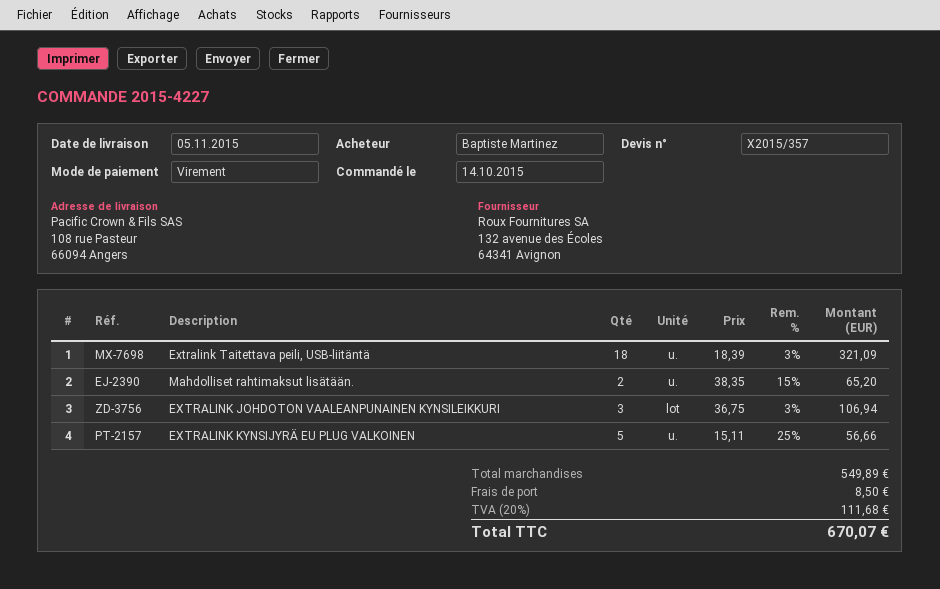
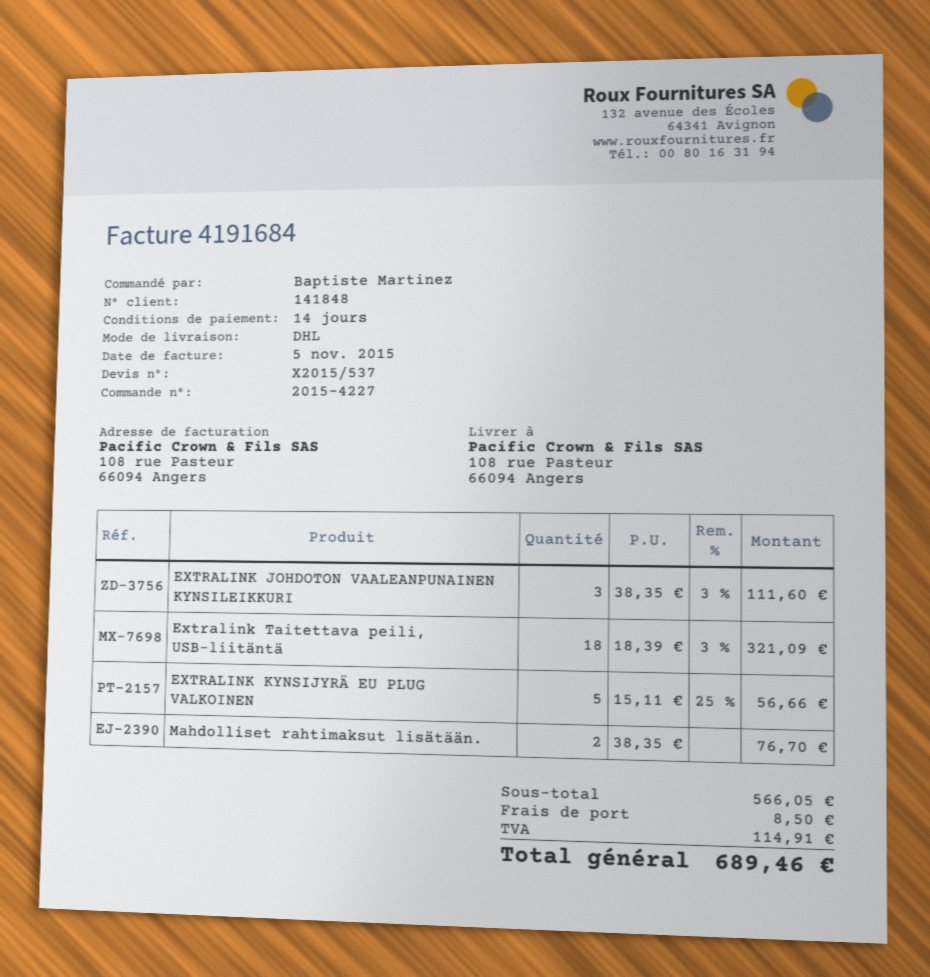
quote number: X2015/357 -> X2015/537
Mahdolliset rahtimaksut lisätään.: 2 x 38.35 - 15% = 65.20 -> 2 x 38.35 = 76.70
EXTRALINK JOHDOTON VAALEANPUNAINEN KYNSILEIKKURI: 3 x 36.75 - 3% = 106.94 -> 3 x 38.35 - 3% = 111.60
subtotal: 549.89 -> 566.05
tax: 111.68 -> 114.91
total: 670.07 -> 689.46

